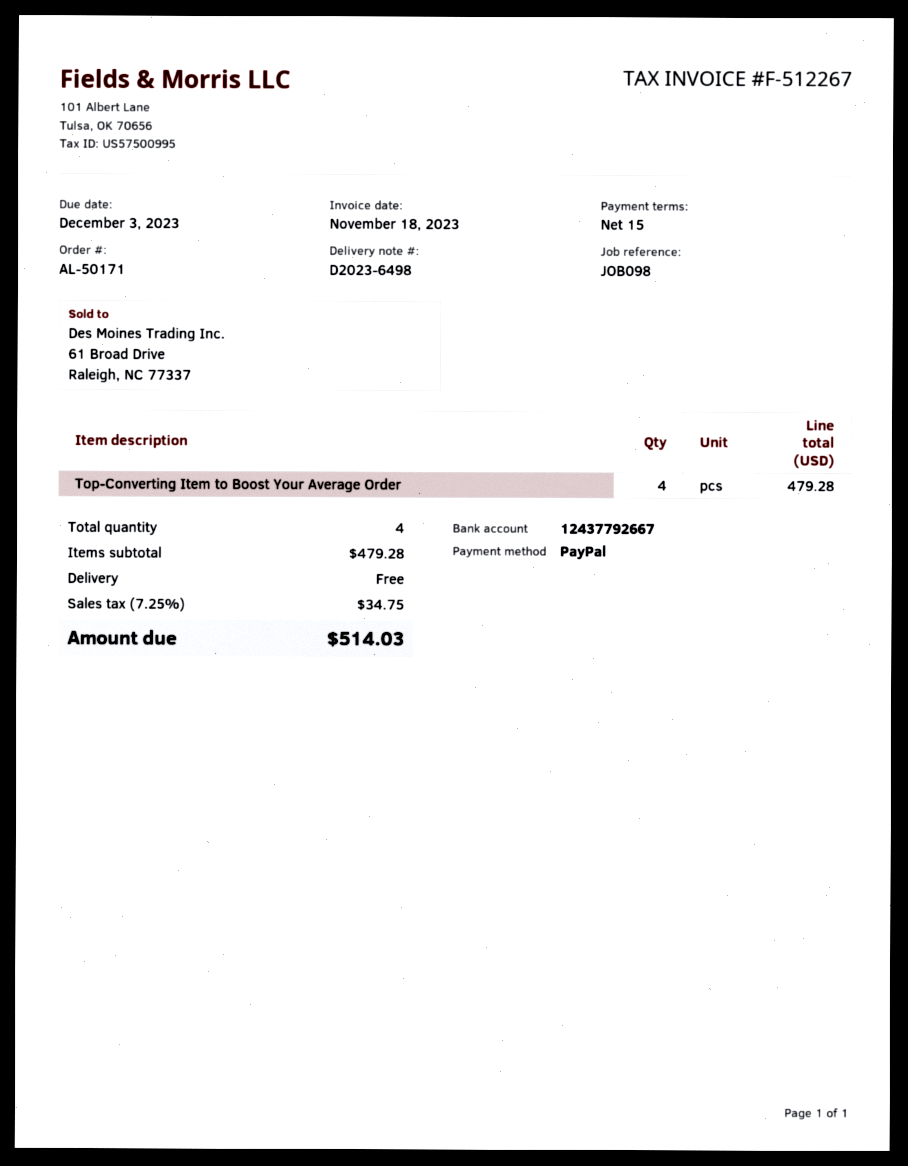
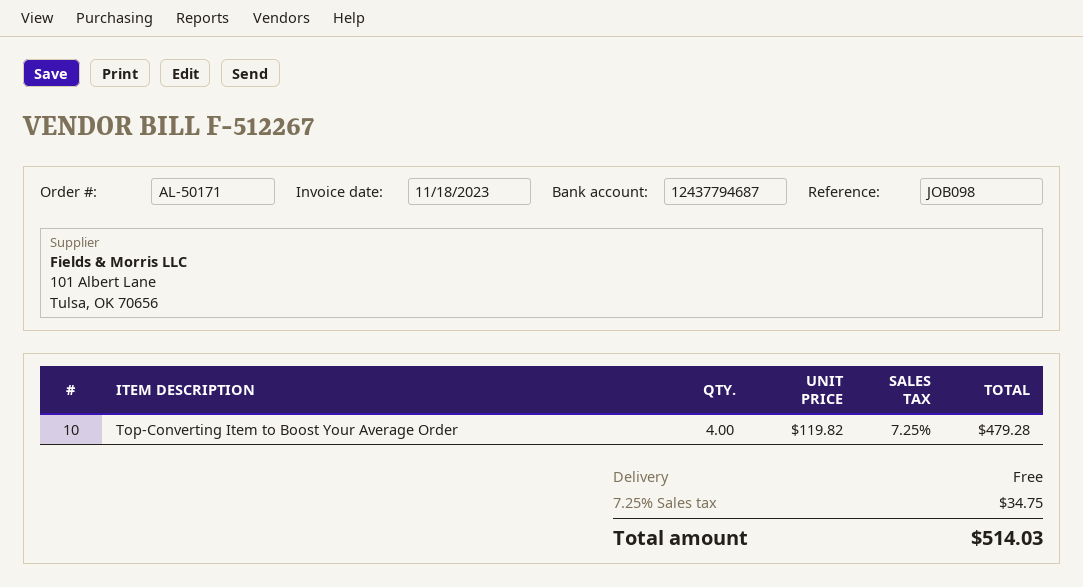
bank account: 12437792667 -> 12437794687

